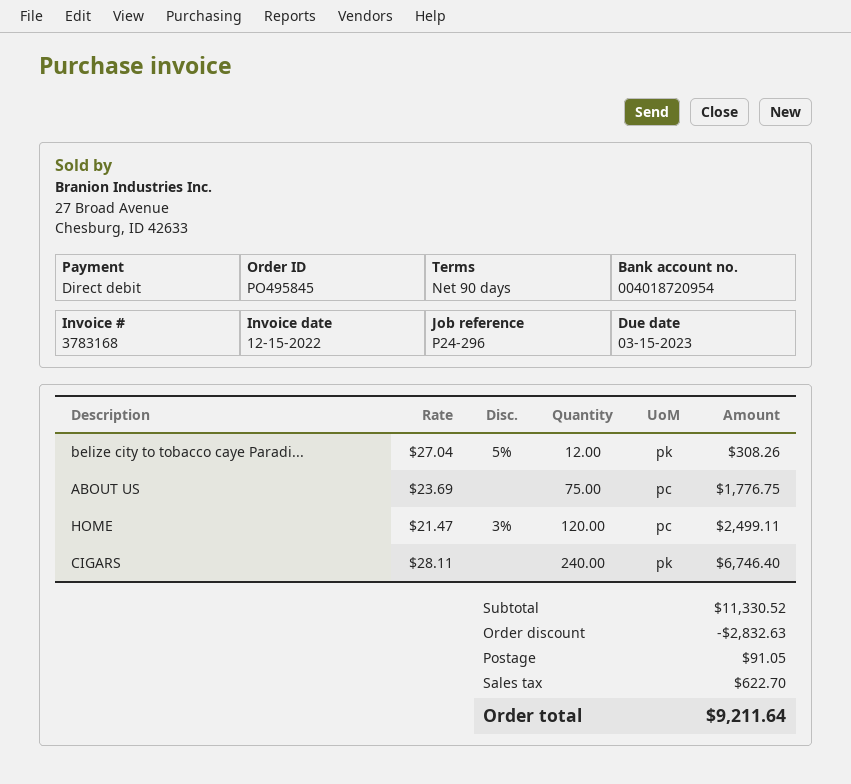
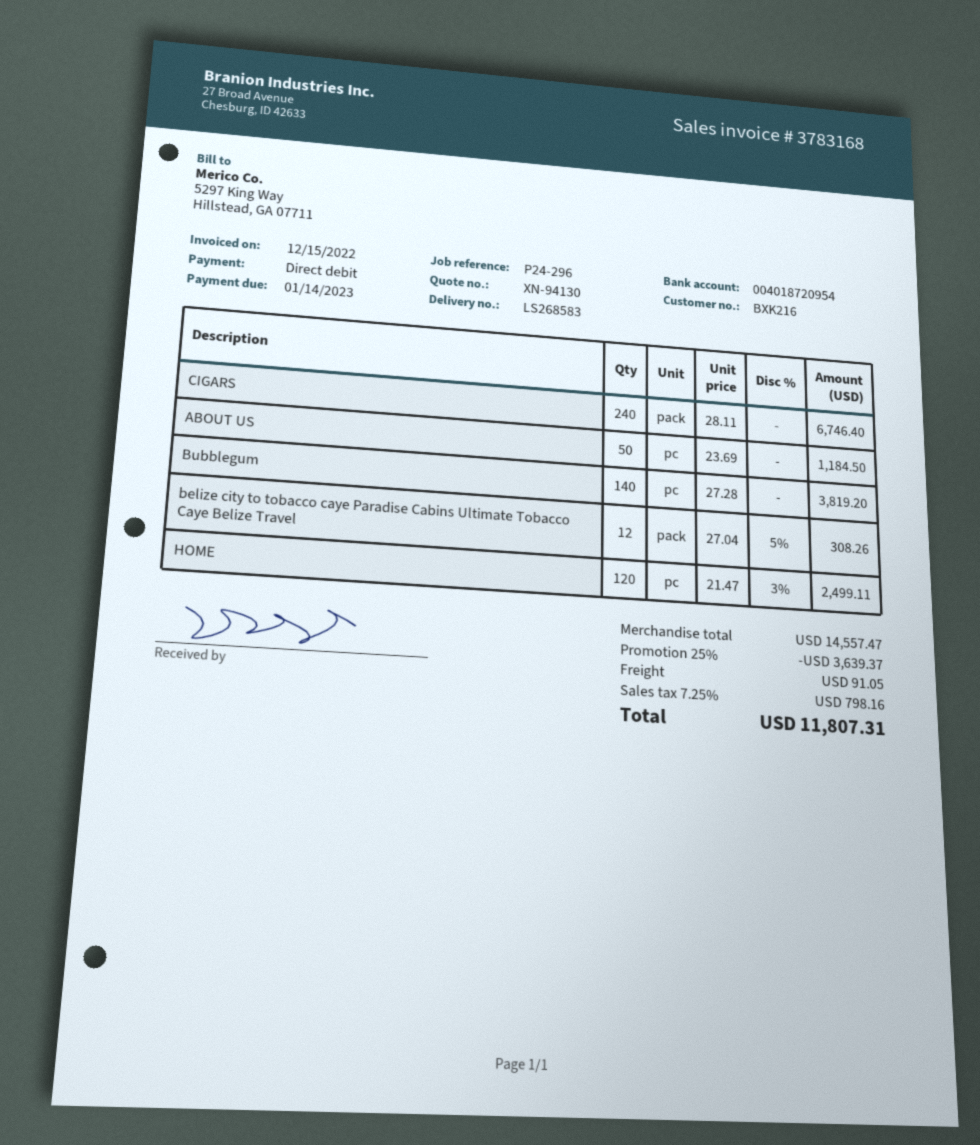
due date: 2023-03-15 -> 2023-01-14
ABOUT US: 75 x 23.69 = 1776.75 -> 50 x 23.69 = 1184.50
Bubblegum: none -> 140 x 27.28 = 3819.20
subtotal: 11330.52 -> 14557.47
discount: 2832.63 -> 3639.37
tax: 622.70 -> 798.16
total: 9211.64 -> 11807.31

